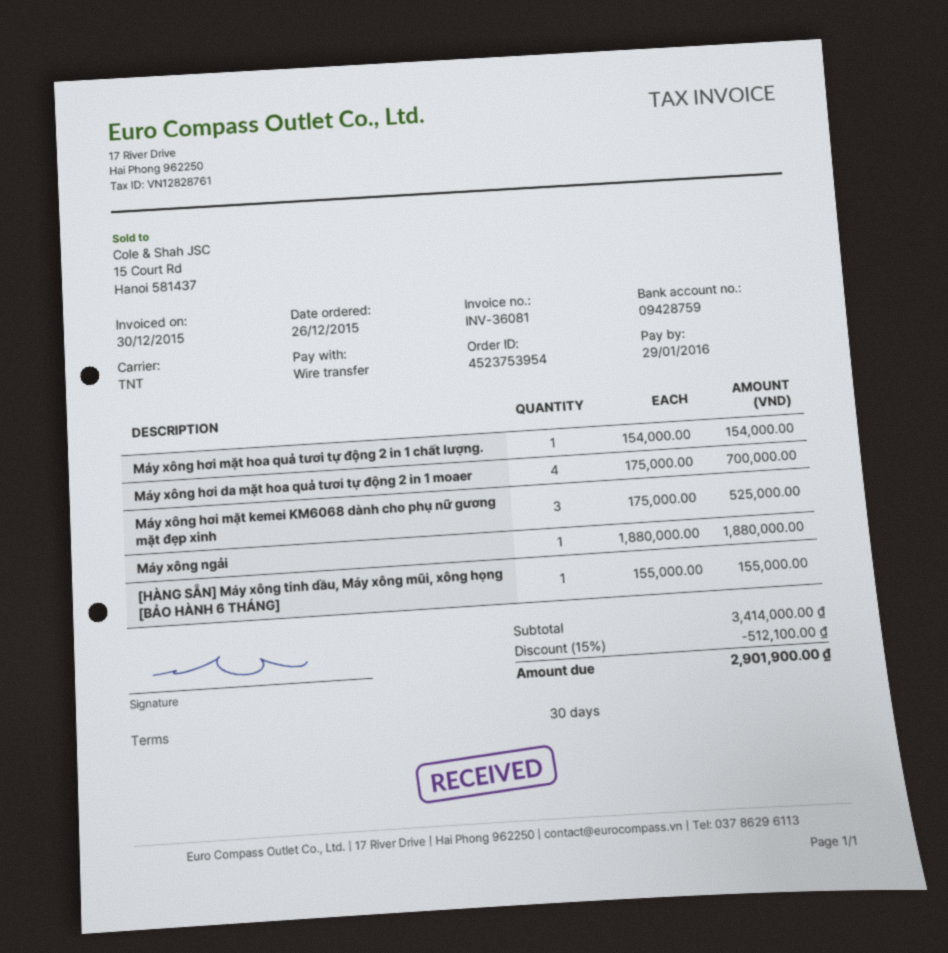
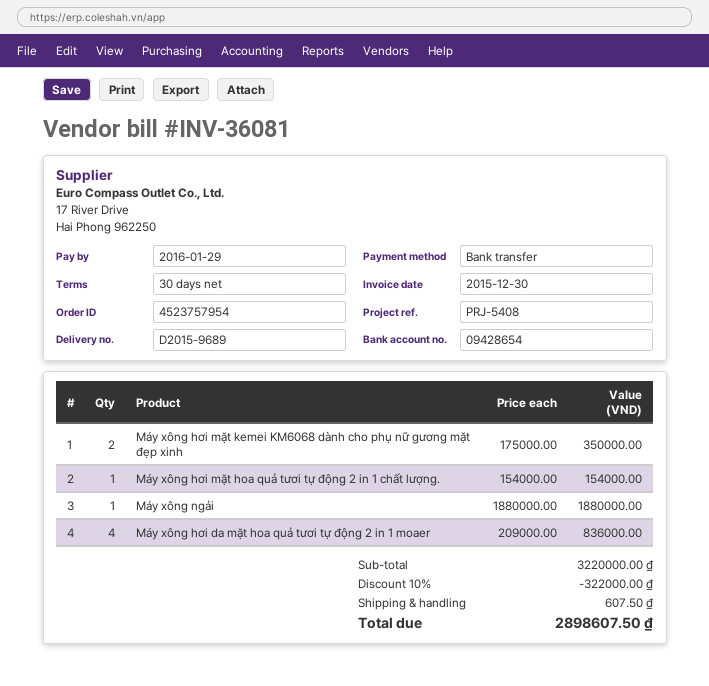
order number: 4523753954 -> 4523757954
bank account: 09428759 -> 09428654
Máy xông hơi da mặt hoa quả tươi tự động 2 in 1 moaer: 4 x 175000.00 = 700000.00 -> 4 x 209000.00 = 836000.00
Máy xông hơi mặt kemei KM6068 dành cho phụ nữ gương mặt đẹp xinh: 3 x 175000.00 = 525000.00 -> 2 x 175000.00 = 350000.00
[HÀNG SẴN] Máy xông tinh dầu, Máy xông mũi, xông họng [BẢO HÀNH 6 THÁNG]: 1 x 155000.00 = 155000.00 -> none
subtotal: 3414000.00 -> 3220000.00
discount: 15% = 512100.00 -> 10% = 322000.00
shipping: none -> 607.50
total: 2901900.00 -> 2898607.50

